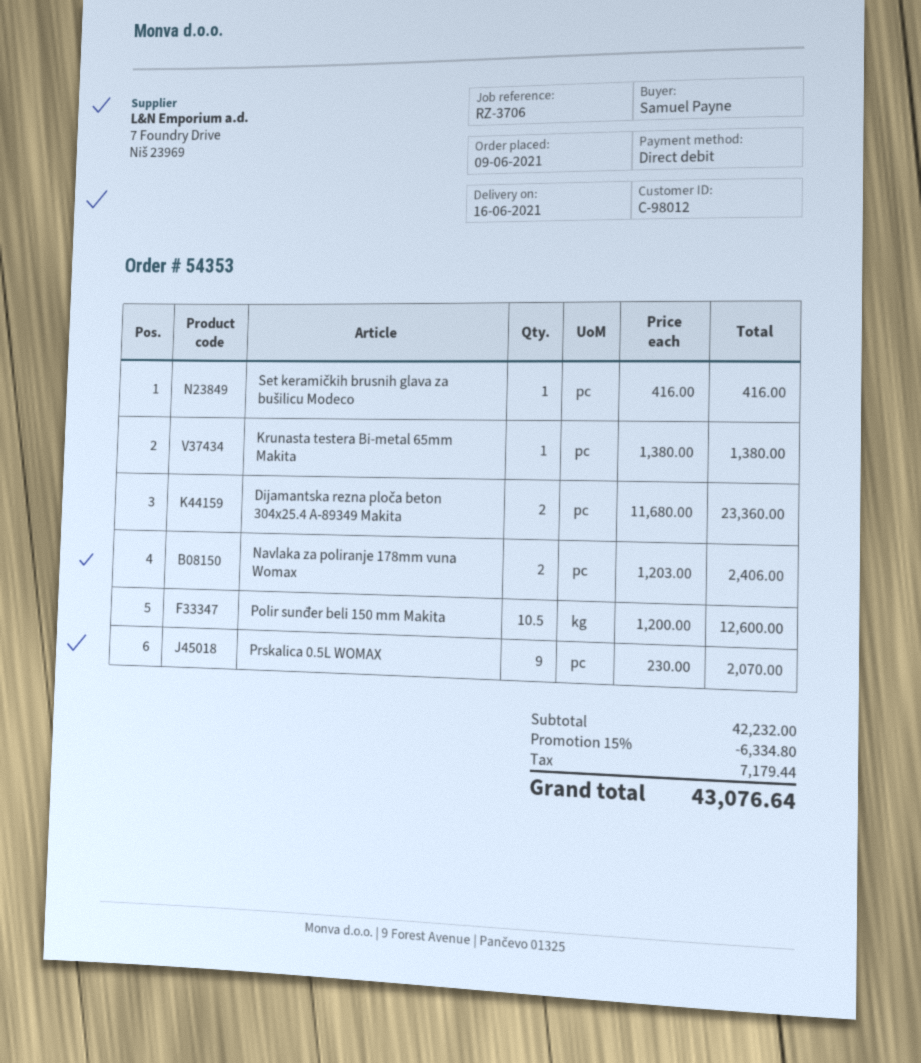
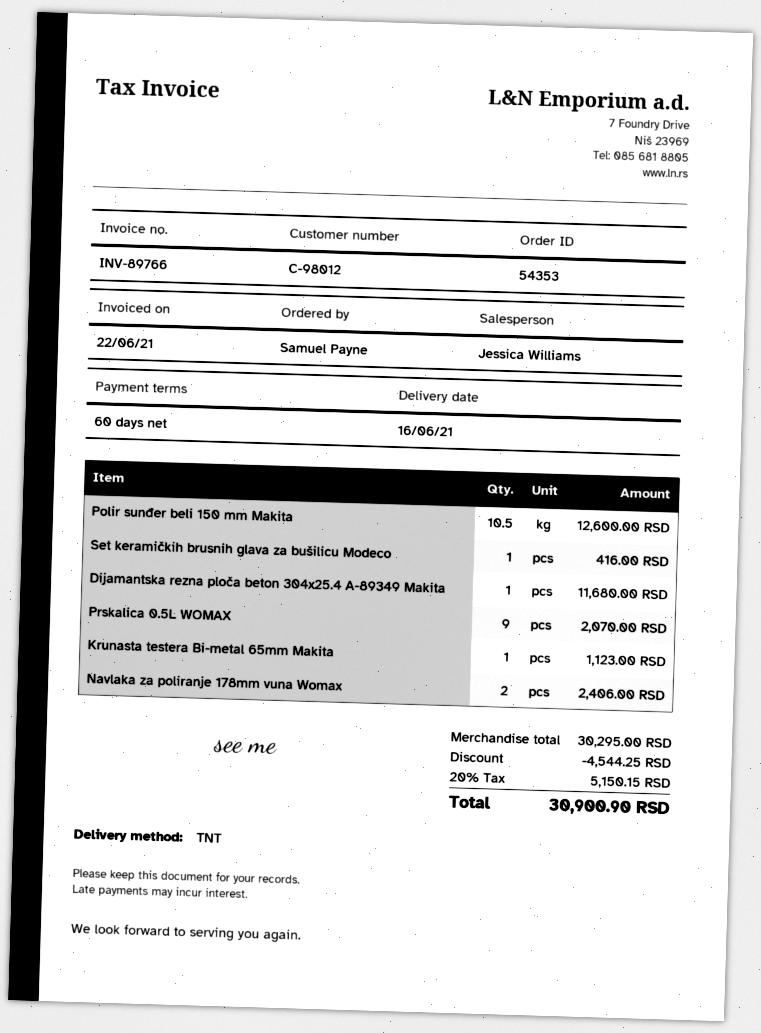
Krunasta testera Bi-metal 65mm Makita: 1 for 1380.00 -> 1 for 1123.00
Dijamantska rezna ploča beton 304x25.4 A-89349 Makita: 2 for 23360.00 -> 1 for 11680.00
subtotal: 42232.00 -> 30295.00
discount: 6334.80 -> 4544.25
tax: 7179.44 -> 5150.15
total: 43076.64 -> 30900.90

